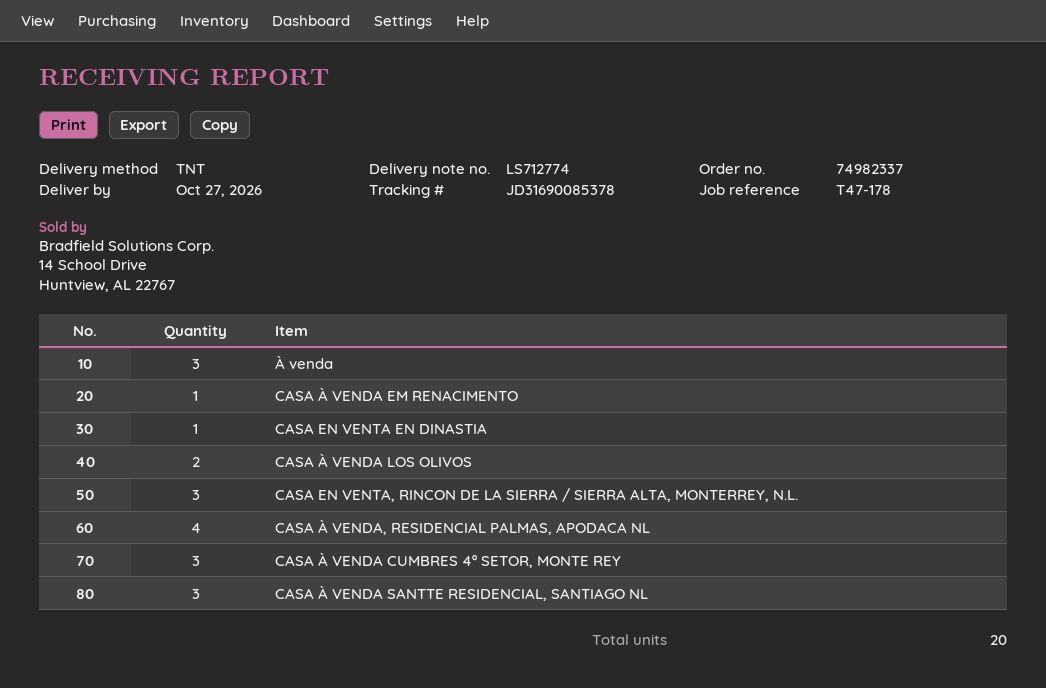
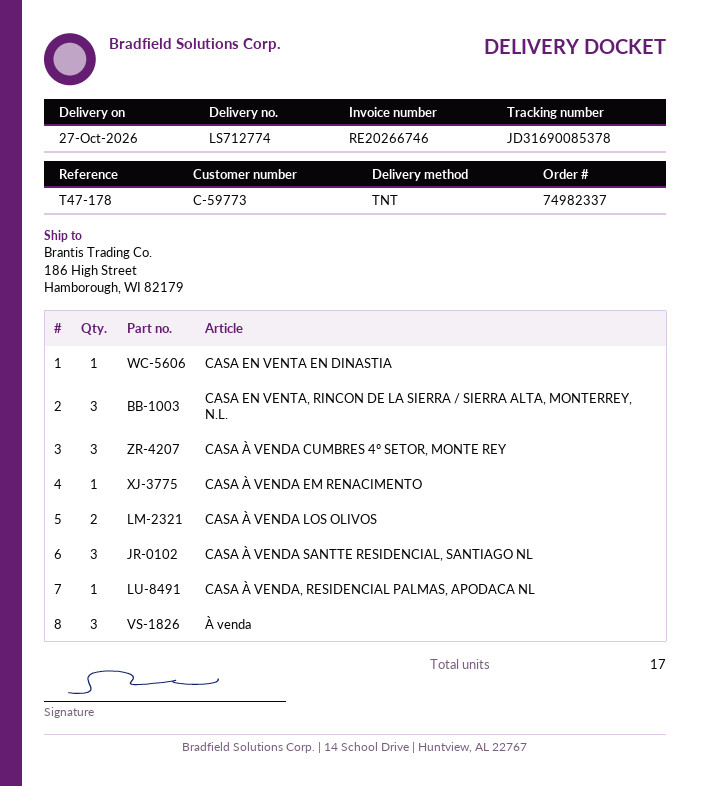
CASA À VENDA, RESIDENCIAL PALMAS, APODACA NL: 4 -> 1
total quantity: 20 -> 17

